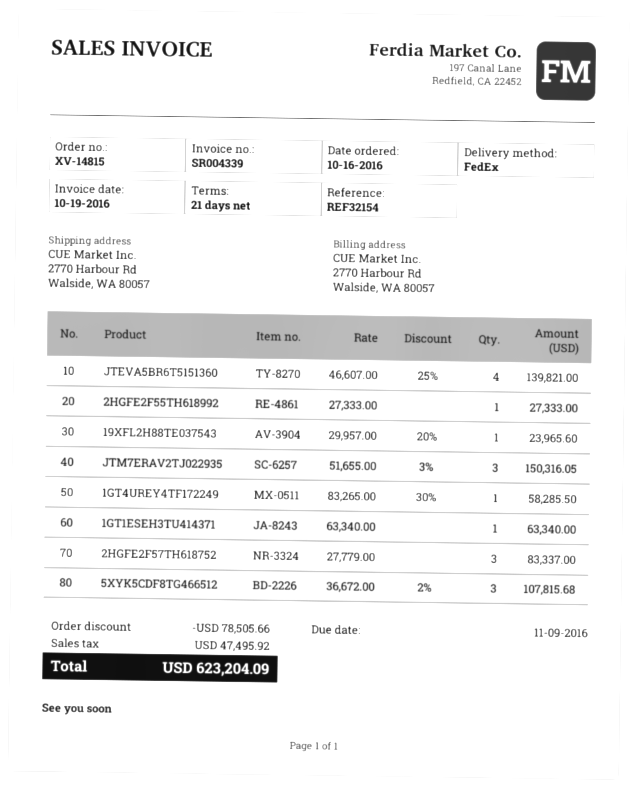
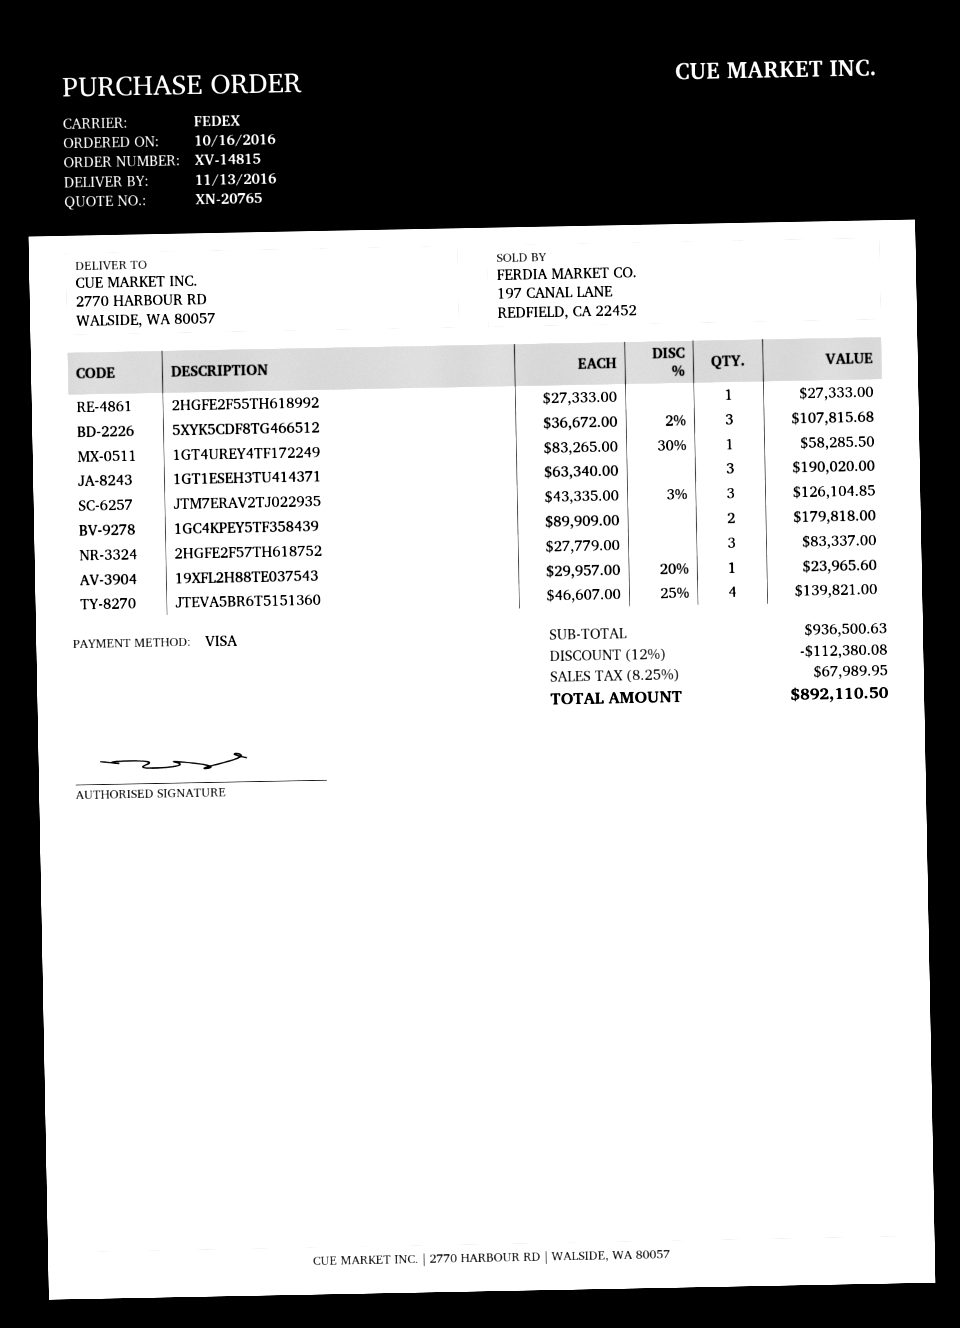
JTM7ERAV2TJ022935: 3 x 51655.00 - 3% = 150316.05 -> 3 x 43335.00 - 3% = 126104.85
1GT1ESEH3TU414371: 1 x 63340.00 = 63340.00 -> 3 x 63340.00 = 190020.00
1GC4KPEY5TF358439: none -> 2 x 89909.00 = 179818.00
discount: 78505.66 -> 112380.08
tax: 47495.92 -> 67989.95
total: 623204.09 -> 892110.50

